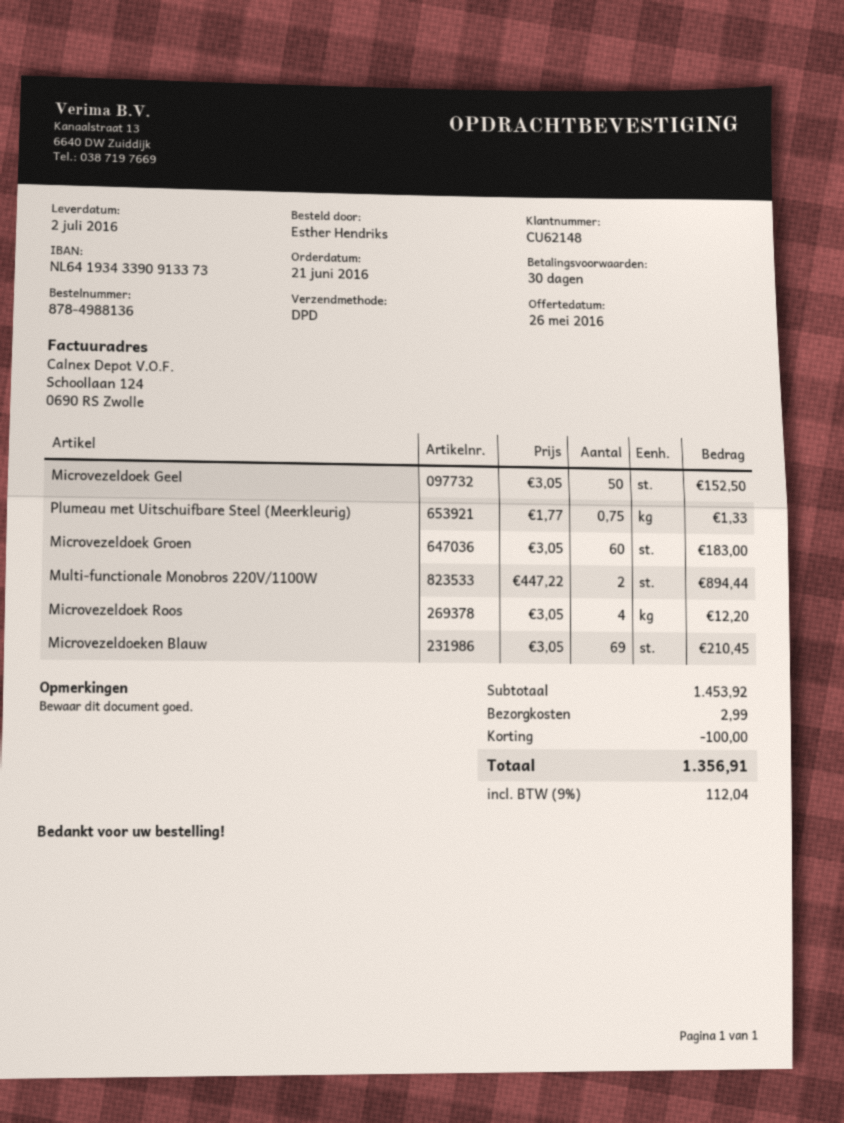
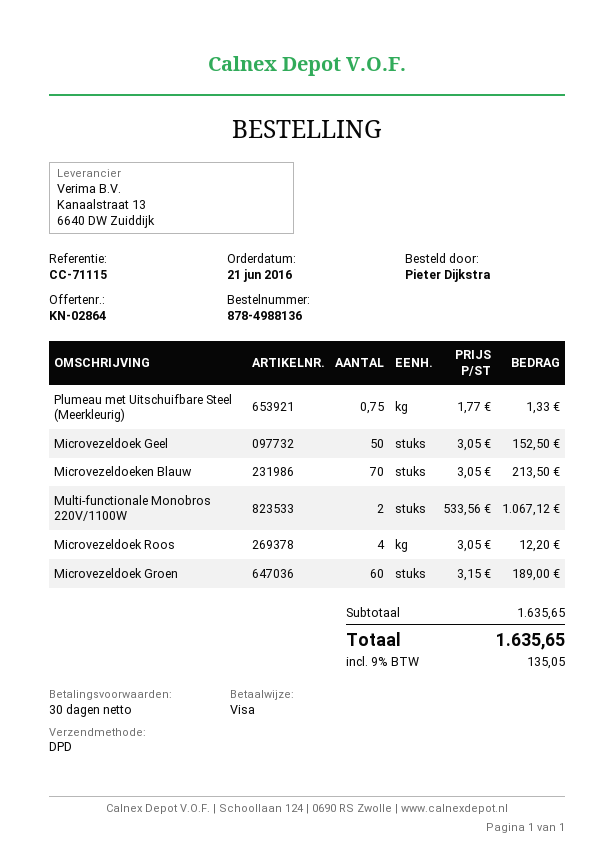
ordered by: Esther Hendriks -> Pieter Dijkstra
Microvezeldoek Groen: 60 x 3.05 = 183.00 -> 60 x 3.15 = 189.00
Multi-functionale Monobros 220V/1100W: 2 x 447.22 = 894.44 -> 2 x 533.56 = 1067.12
Microvezeldoeken Blauw: 69 x 3.05 = 210.45 -> 70 x 3.05 = 213.50
subtotal: 1453.92 -> 1635.65
discount: 100.00 -> none
shipping: 2.99 -> none
tax: 9% = 112.04 -> 9% = 135.05
total: 1356.91 -> 1635.65

